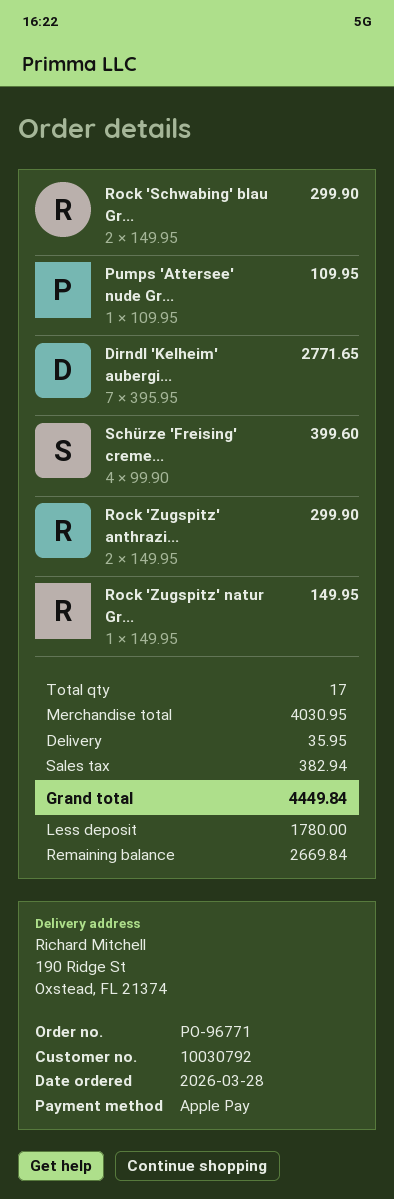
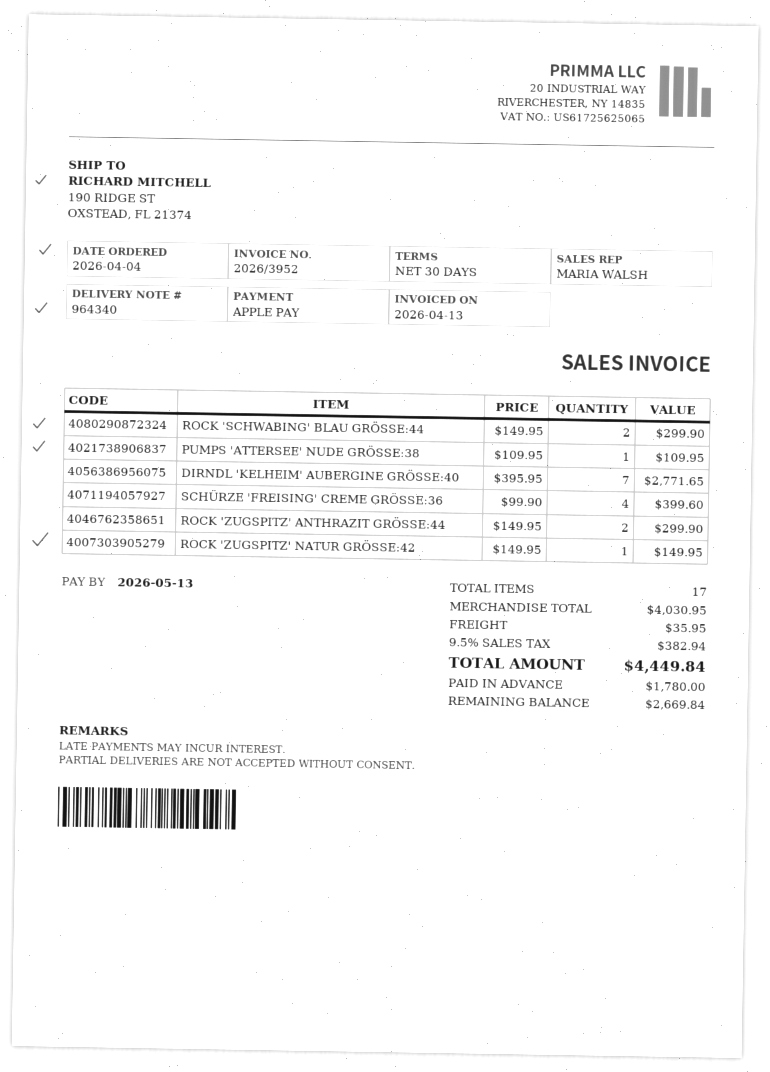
order date: 2026-03-28 -> 2026-04-04

